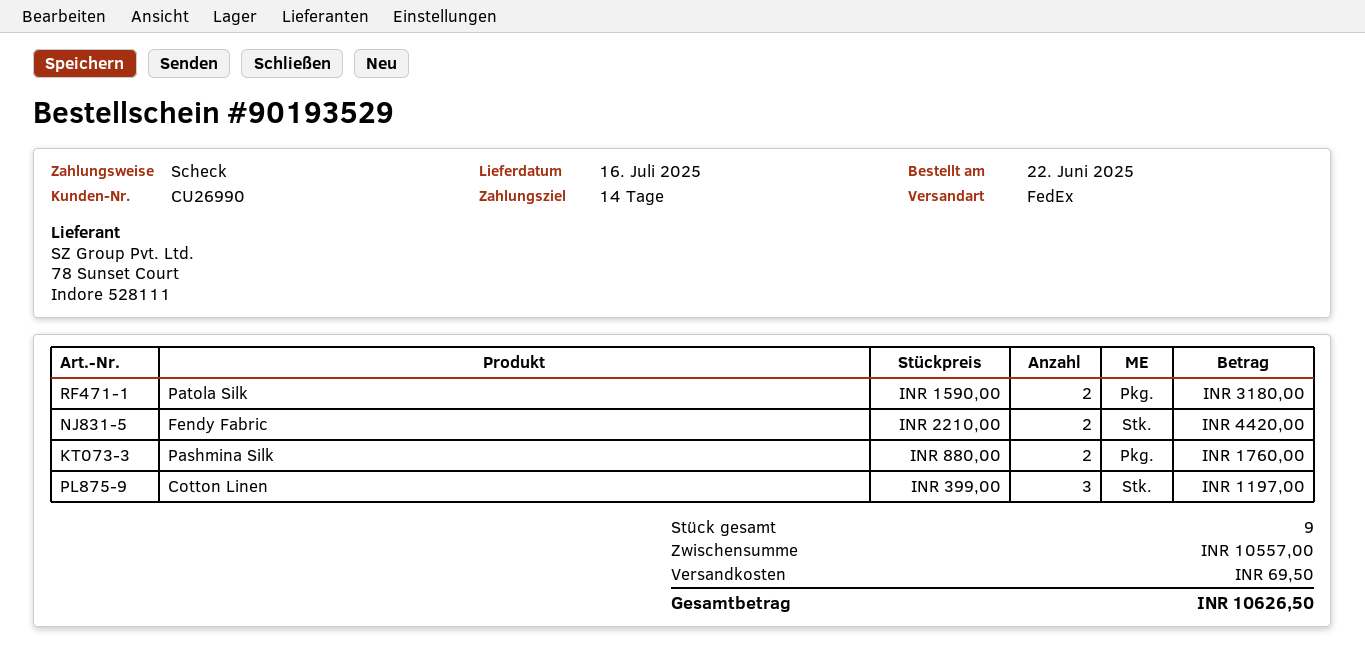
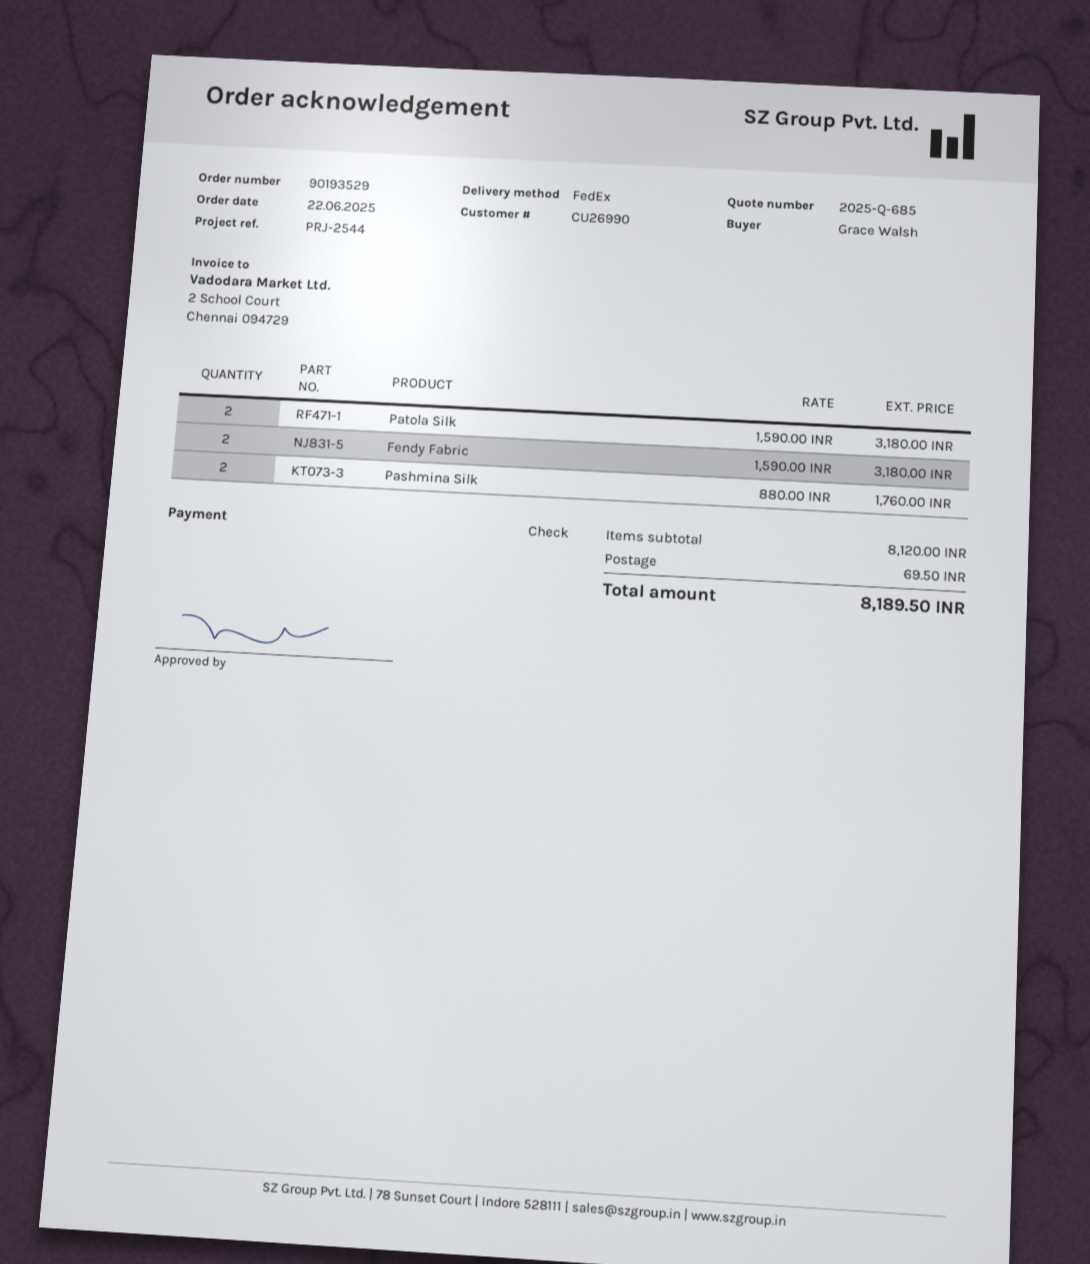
Fendy Fabric: 2 x 2210.00 = 4420.00 -> 2 x 1590.00 = 3180.00
Cotton Linen: 3 x 399.00 = 1197.00 -> none
subtotal: 10557.00 -> 8120.00
total: 10626.50 -> 8189.50

